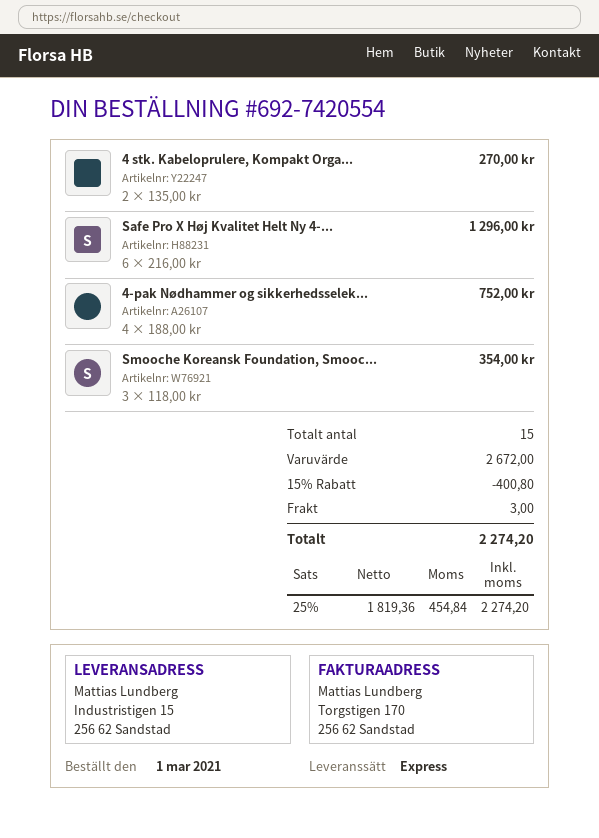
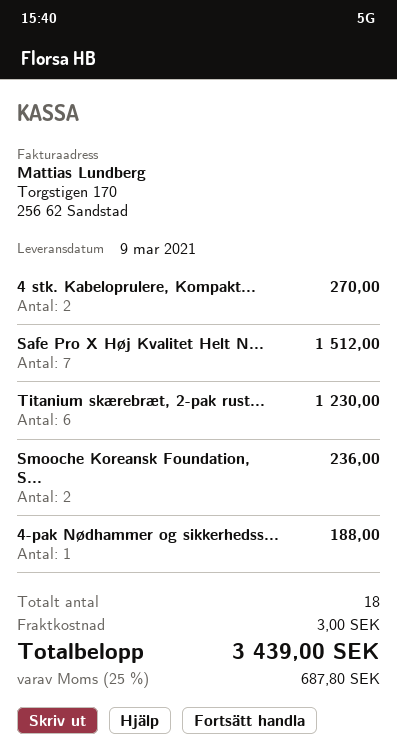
Safe Pro X Høj Kvalitet Helt Ny 4-...: 6 for 1296.00 -> 7 for 1512.00
4-pak Nødhammer og sikkerhedsselek...: 4 for 752.00 -> 1 for 188.00
Smooche Koreansk Foundation, Smooc...: 3 for 354.00 -> 2 for 236.00
Titanium skærebræt, 2-pak rust...: none -> 6 for 1230.00
total quantity: 15 -> 18
discount: 15% = 400.80 -> none
tax: 25% = 454.84 -> 25% = 687.80
total: 2274.20 -> 3439.00

